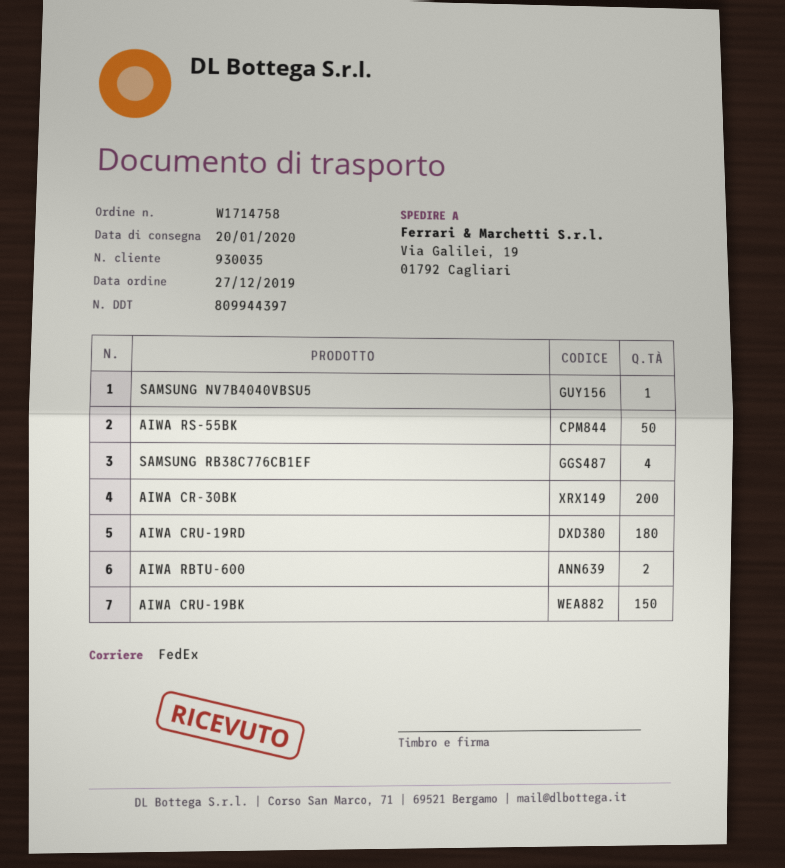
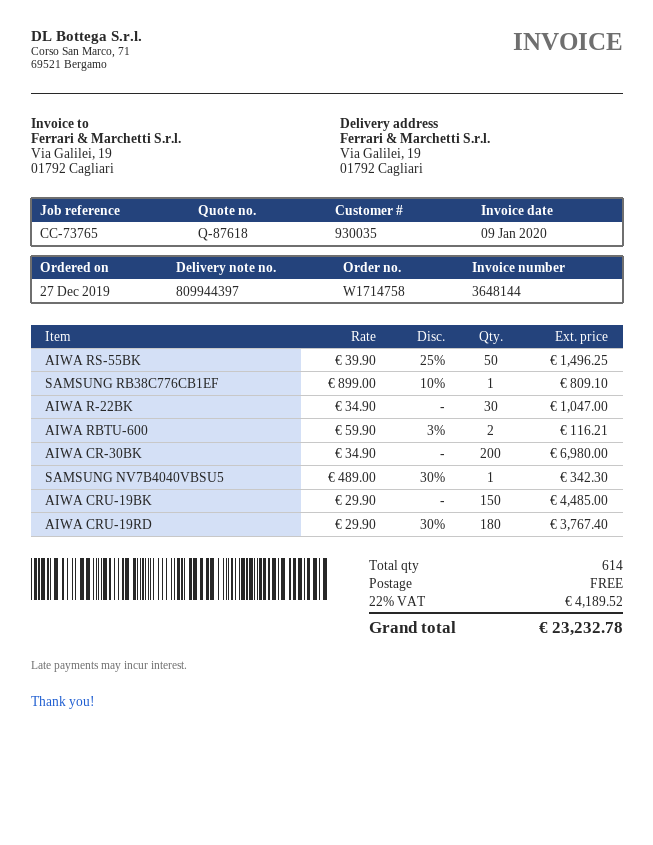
SAMSUNG RB38C776CB1EF: 4 -> 1
AIWA R-22BK: none -> 30

